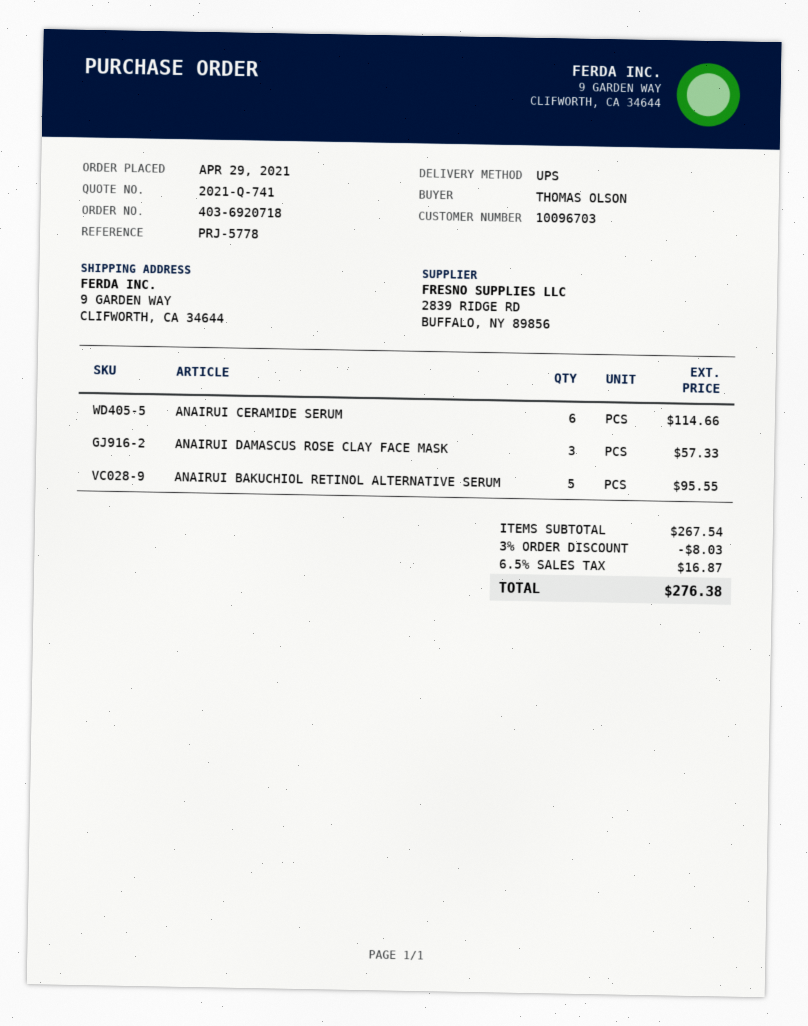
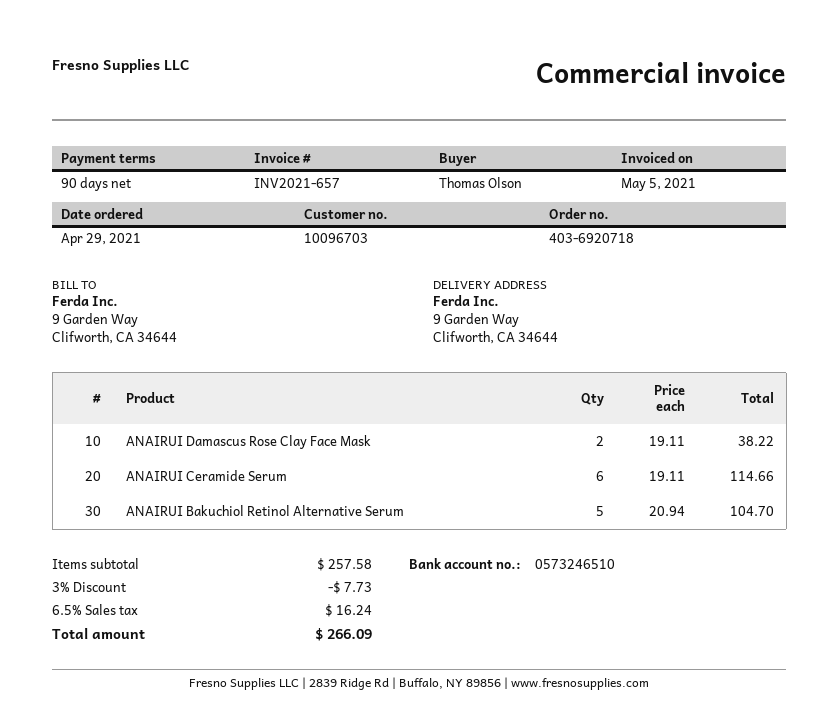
ANAIRUI DAMASCUS ROSE CLAY FACE MASK: 3 for 57.33 -> 2 for 38.22
ANAIRUI BAKUCHIOL RETINOL ALTERNATIVE SERUM: 5 for 95.55 -> 5 for 104.70
subtotal: 267.54 -> 257.58
discount: 3% = 8.03 -> 3% = 7.73
tax: 6.5% = 16.87 -> 6.5% = 16.24
total: 276.38 -> 266.09

